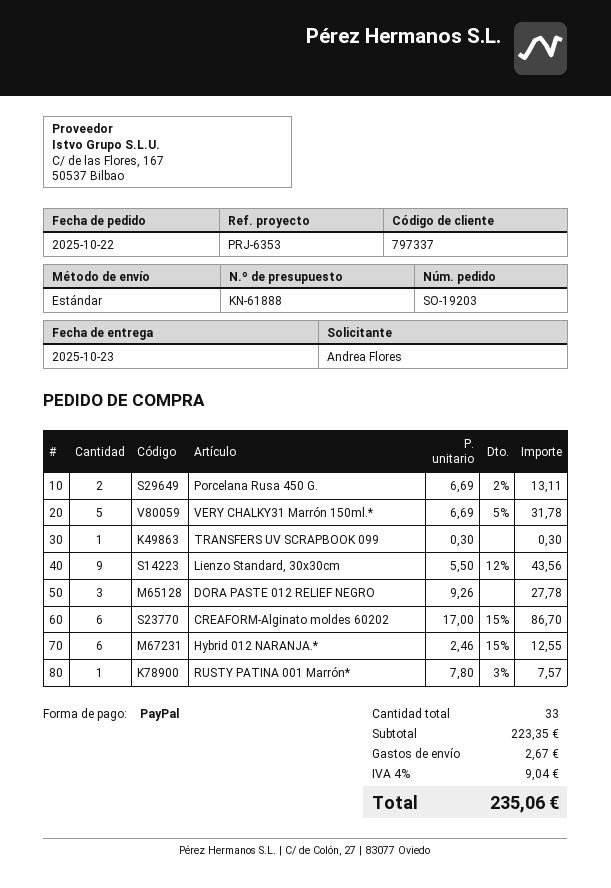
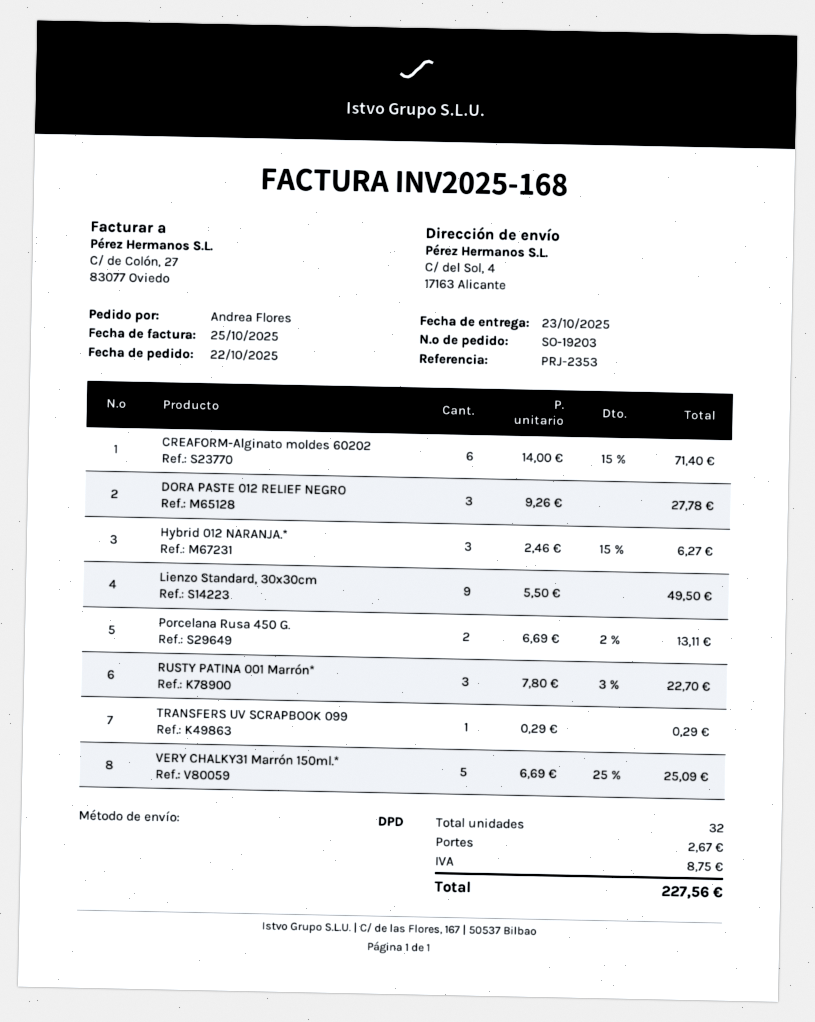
reference: PRJ-6353 -> PRJ-2353
shipping method: standard -> DPD
VERY CHALKY31 Marrón 150ml.*: 5 x 6.69 - 5% = 31.78 -> 5 x 6.69 - 25% = 25.09
TRANSFERS UV SCRAPBOOK 099: 1 x 0.30 = 0.30 -> 1 x 0.29 = 0.29
Lienzo Standard, 30x30cm: 9 x 5.50 - 12% = 43.56 -> 9 x 5.50 = 49.50
CREAFORM-Alginato moldes 60202: 6 x 17.00 - 15% = 86.70 -> 6 x 14.00 - 15% = 71.40
Hybrid 012 NARANJA.*: 6 x 2.46 - 15% = 12.55 -> 3 x 2.46 - 15% = 6.27
RUSTY PATINA 001 Marrón*: 1 x 7.80 - 3% = 7.57 -> 3 x 7.80 - 3% = 22.70
total quantity: 33 -> 32
tax: 9.04 -> 8.75
total: 235.06 -> 227.56

